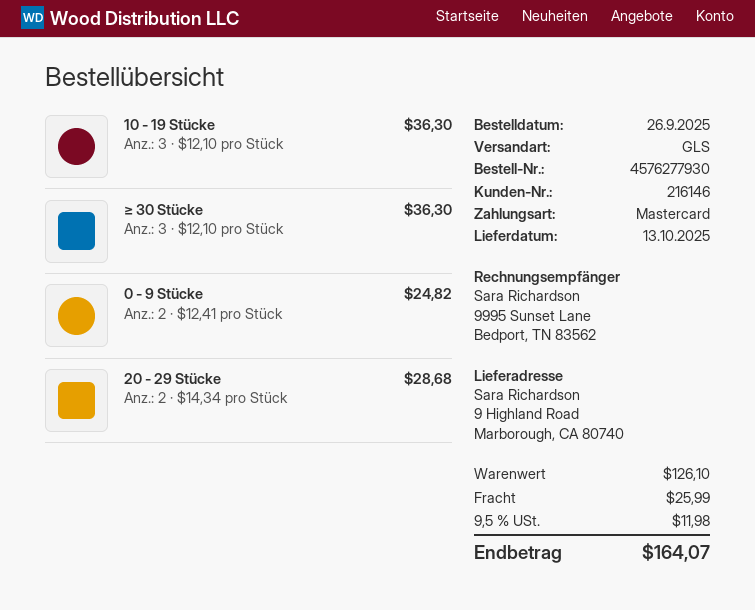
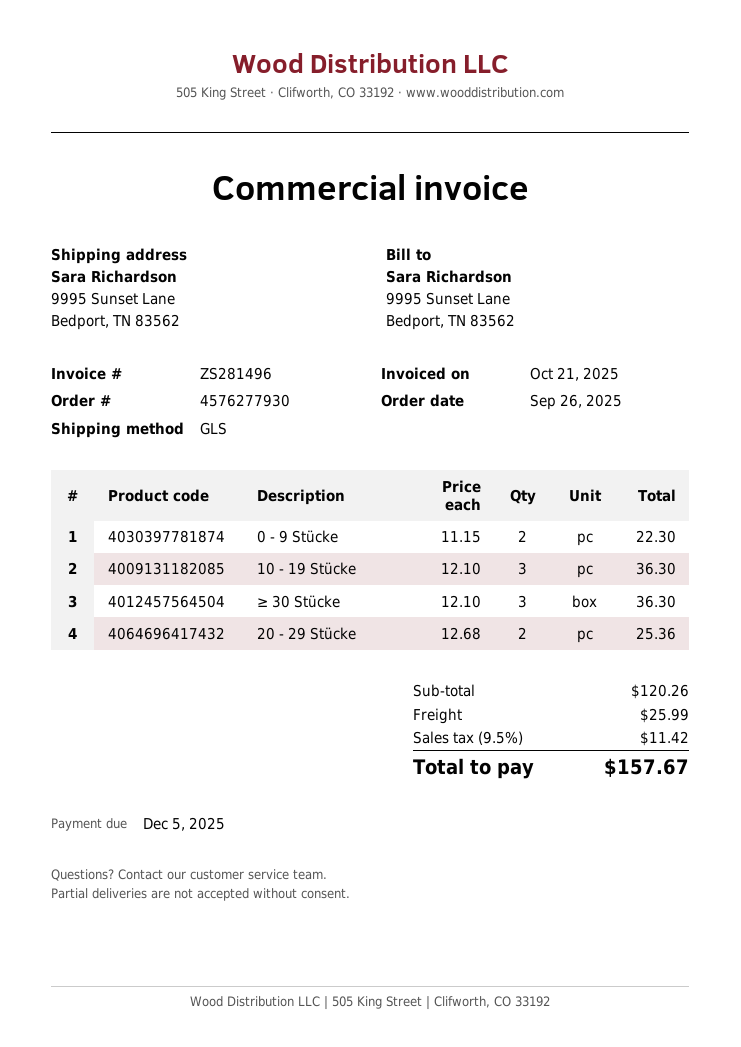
ship to: 9 Highland Road, Marborough, CA 80740 -> 9995 Sunset Lane, Bedport, TN 83562
0 - 9 Stücke: 2 x 12.41 = 24.82 -> 2 x 11.15 = 22.30
20 - 29 Stücke: 2 x 14.34 = 28.68 -> 2 x 12.68 = 25.36
subtotal: 126.10 -> 120.26
tax: 9.5% = 11.98 -> 9.5% = 11.42
total: 164.07 -> 157.67

